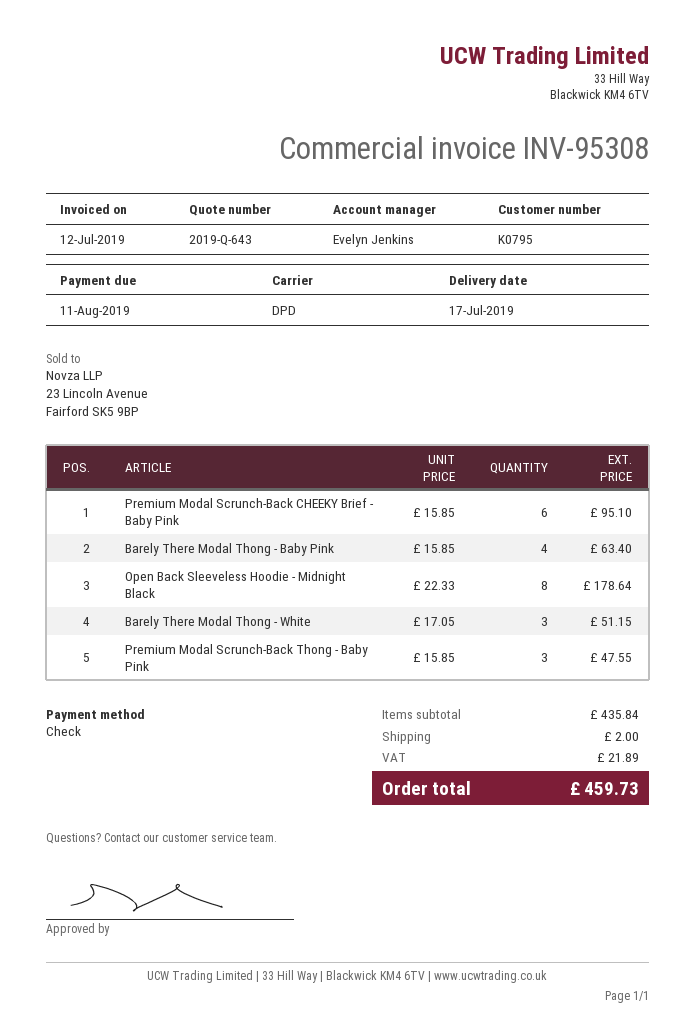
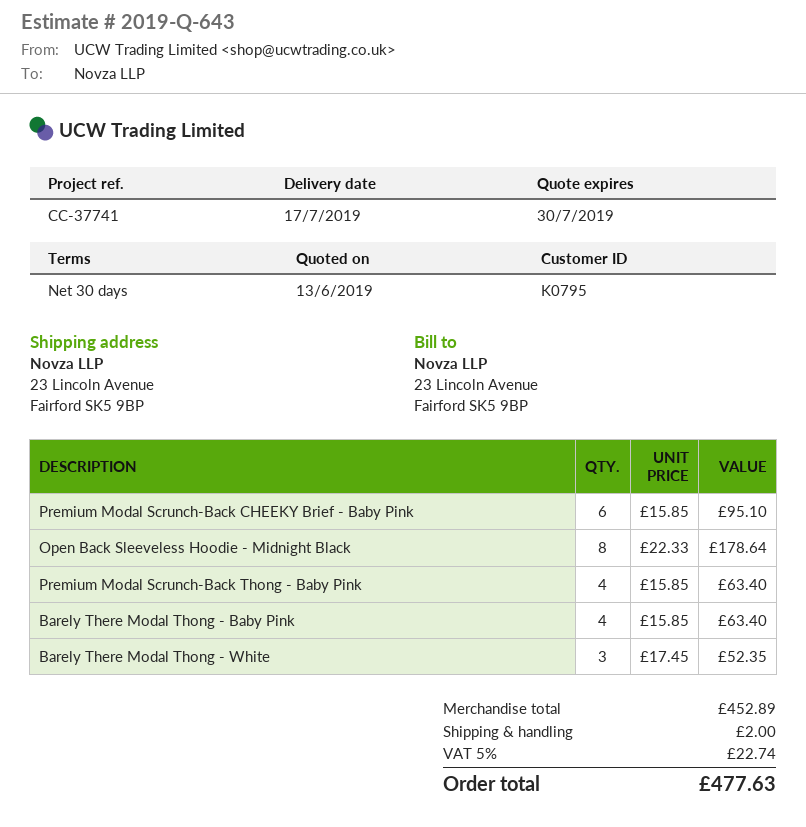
Barely There Modal Thong - White: 3 x 17.05 = 51.15 -> 3 x 17.45 = 52.35
Premium Modal Scrunch-Back Thong - Baby Pink: 3 x 15.85 = 47.55 -> 4 x 15.85 = 63.40
subtotal: 435.84 -> 452.89
tax: 21.89 -> 22.74
total: 459.73 -> 477.63

